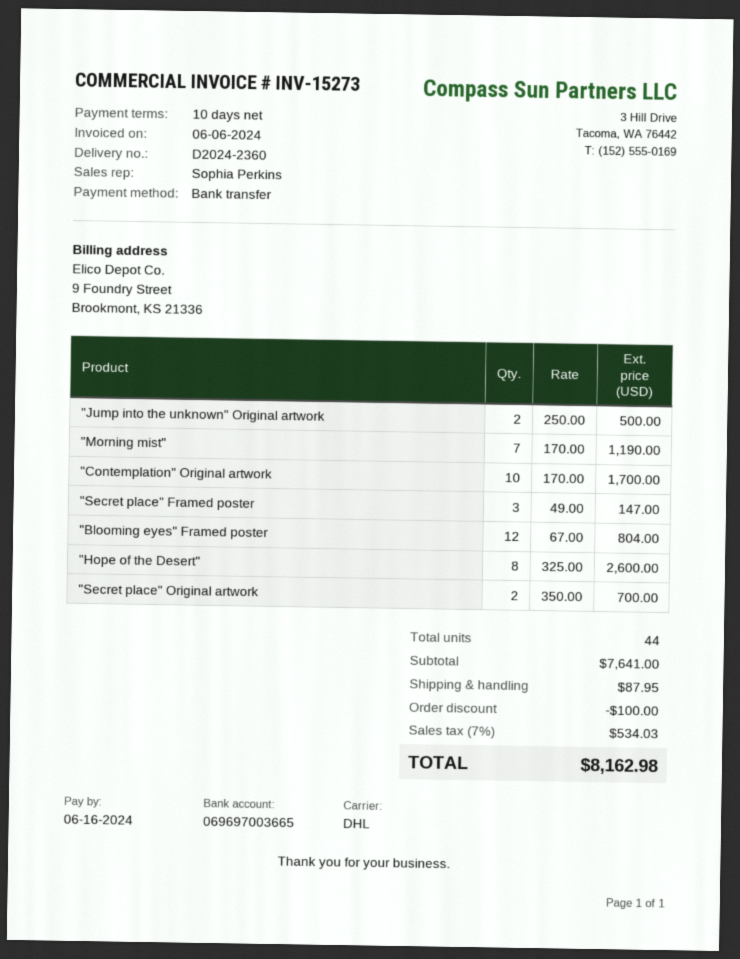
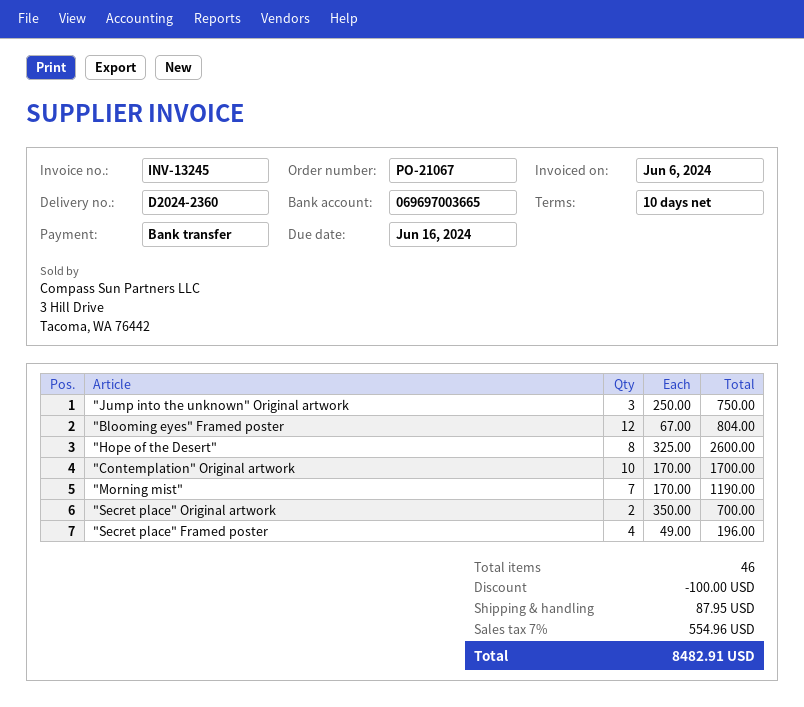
invoice number: INV-15273 -> INV-13245
"Jump into the unknown" Original artwork: 2 x 250.00 = 500.00 -> 3 x 250.00 = 750.00
"Secret place" Framed poster: 3 x 49.00 = 147.00 -> 4 x 49.00 = 196.00
total quantity: 44 -> 46
tax: 7% = 534.03 -> 7% = 554.96
total: 8162.98 -> 8482.91

